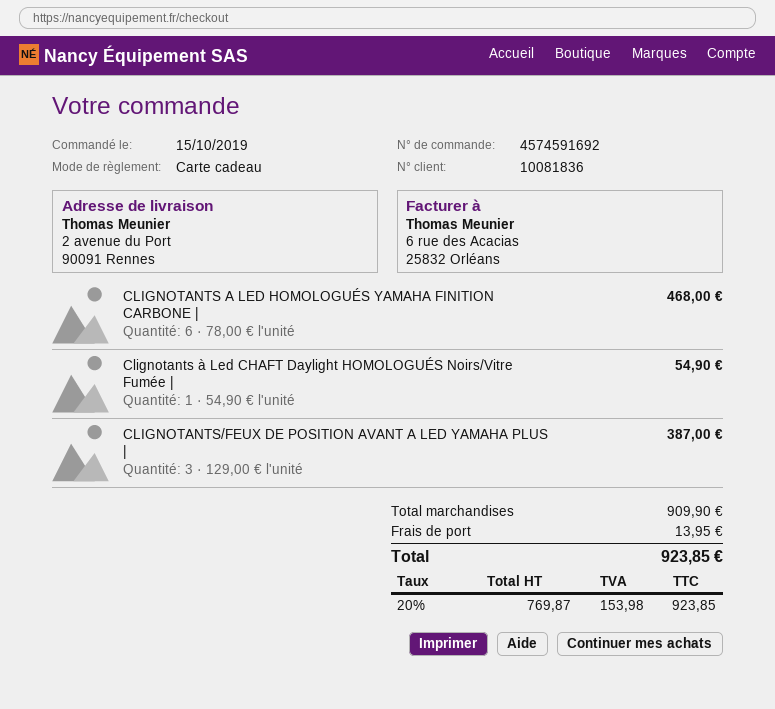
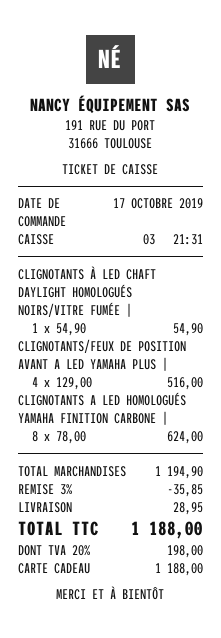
order date: 2019-10-15 -> 2019-10-17
CLIGNOTANTS A LED HOMOLOGUÉS YAMAHA FINITION CARBONE |: 6 x 78.00 = 468.00 -> 8 x 78.00 = 624.00
CLIGNOTANTS/FEUX DE POSITION AVANT A LED YAMAHA PLUS |: 3 x 129.00 = 387.00 -> 4 x 129.00 = 516.00
subtotal: 909.90 -> 1194.90
discount: none -> 3% = 35.85
shipping: 13.95 -> 28.95
tax: 20% = 153.98 -> 20% = 198.00
total: 923.85 -> 1188.00

